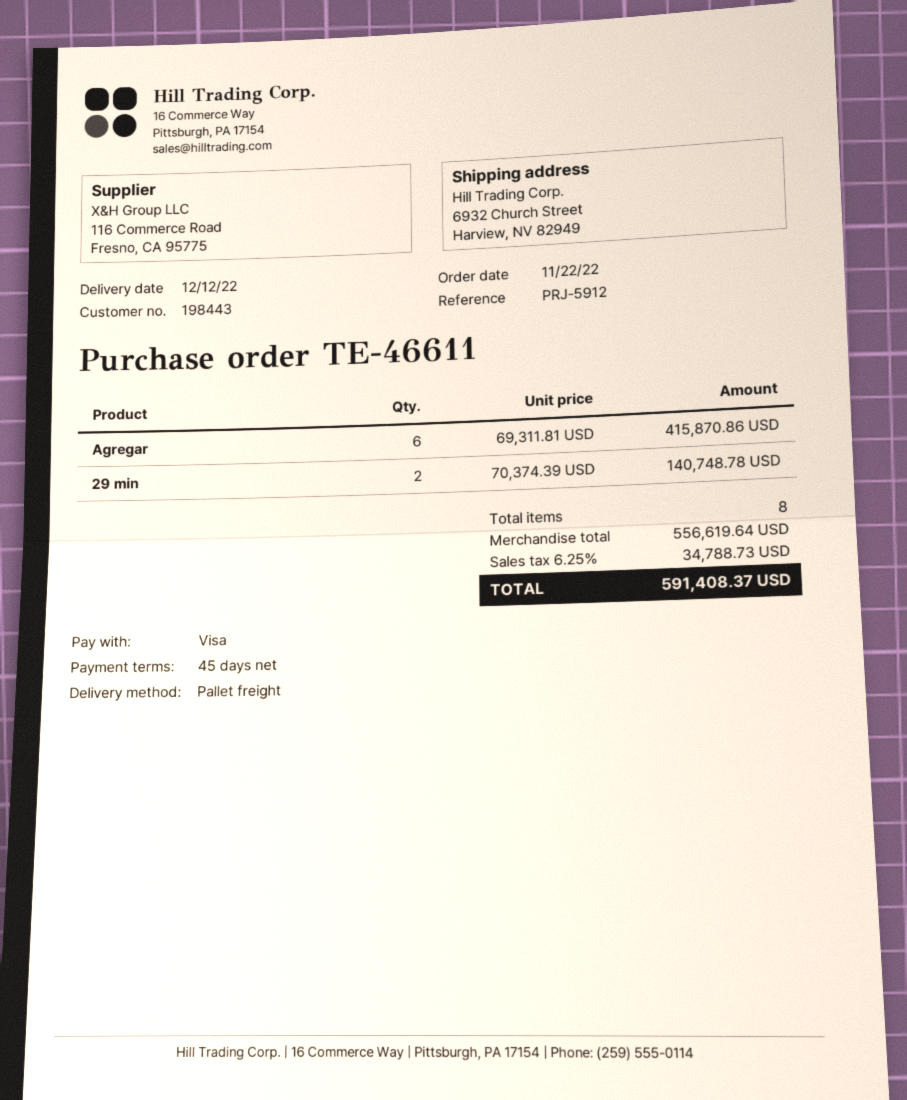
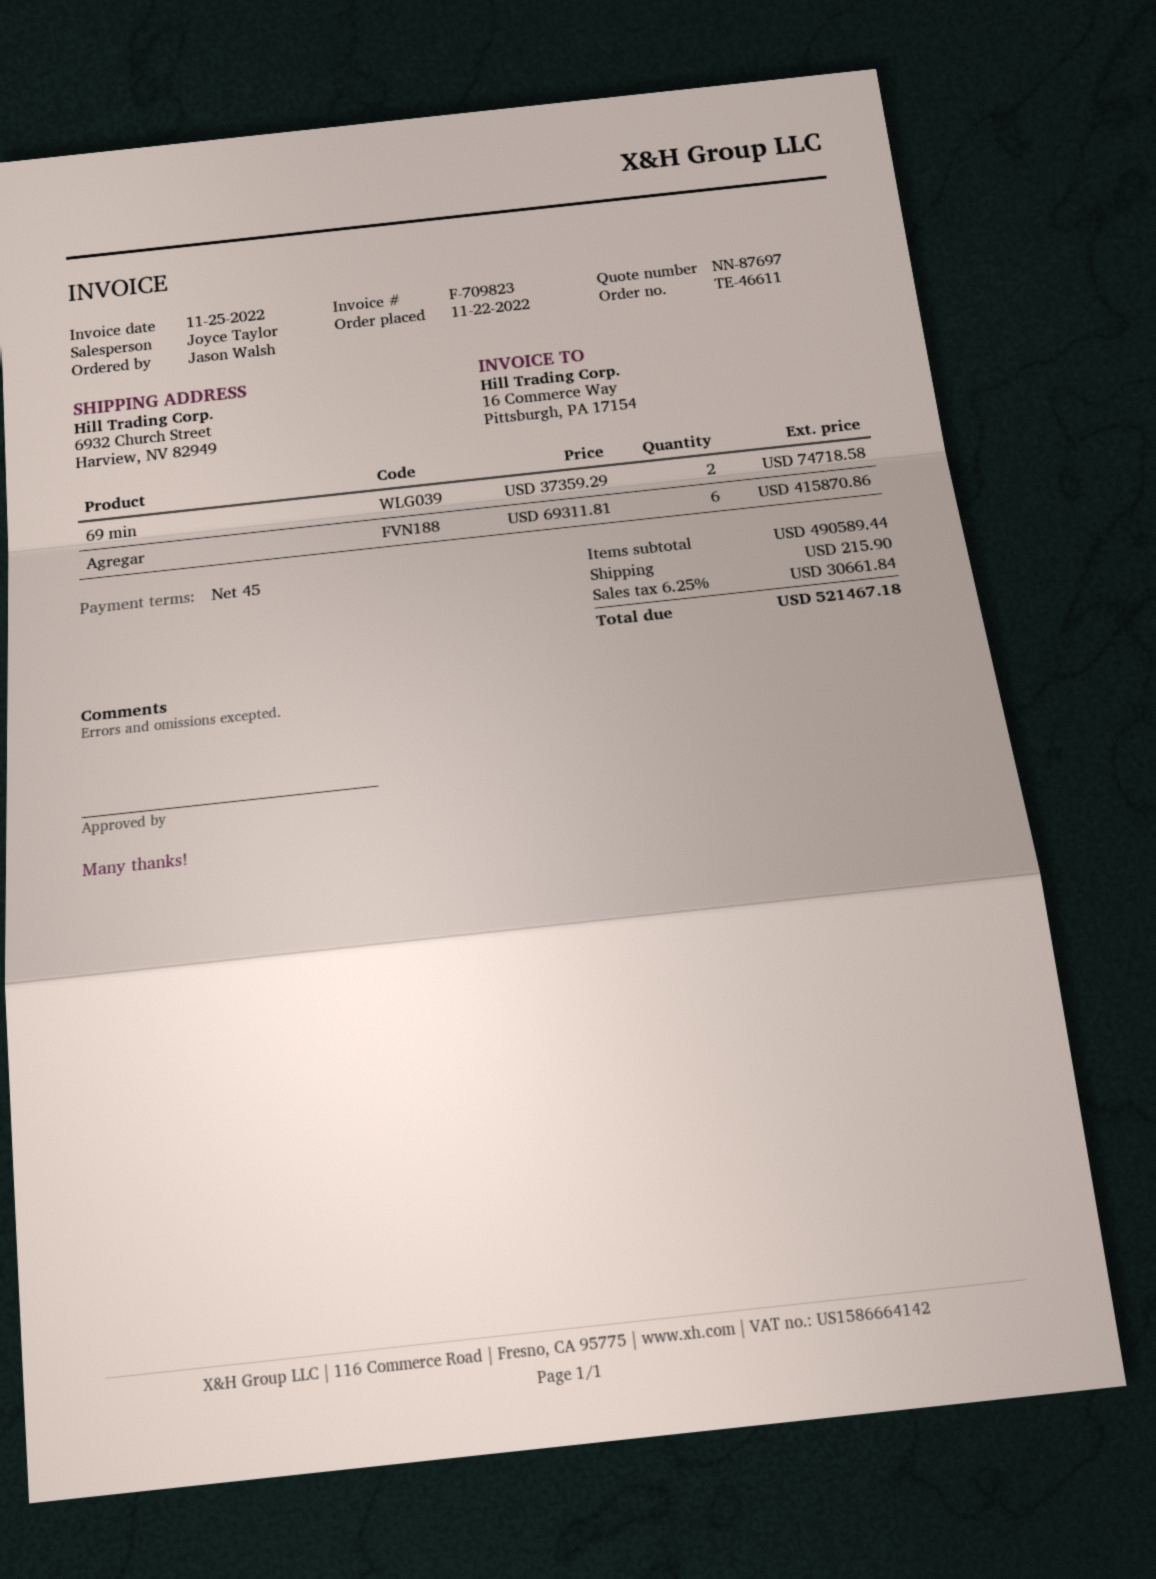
29 min: 2 x 70374.39 = 140748.78 -> none
69 min: none -> 2 x 37359.29 = 74718.58
subtotal: 556619.64 -> 490589.44
shipping: none -> 215.90
tax: 6.25% = 34788.73 -> 6.25% = 30661.84
total: 591408.37 -> 521467.18

